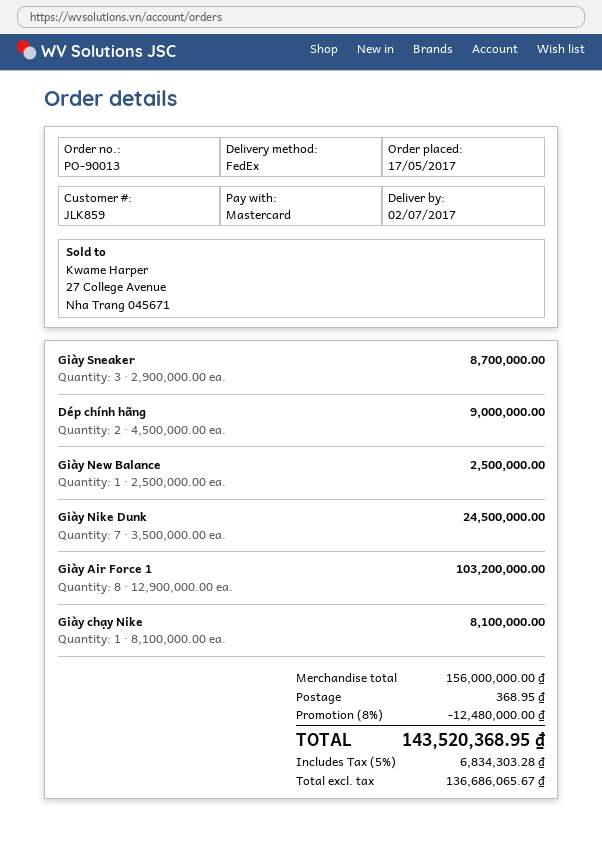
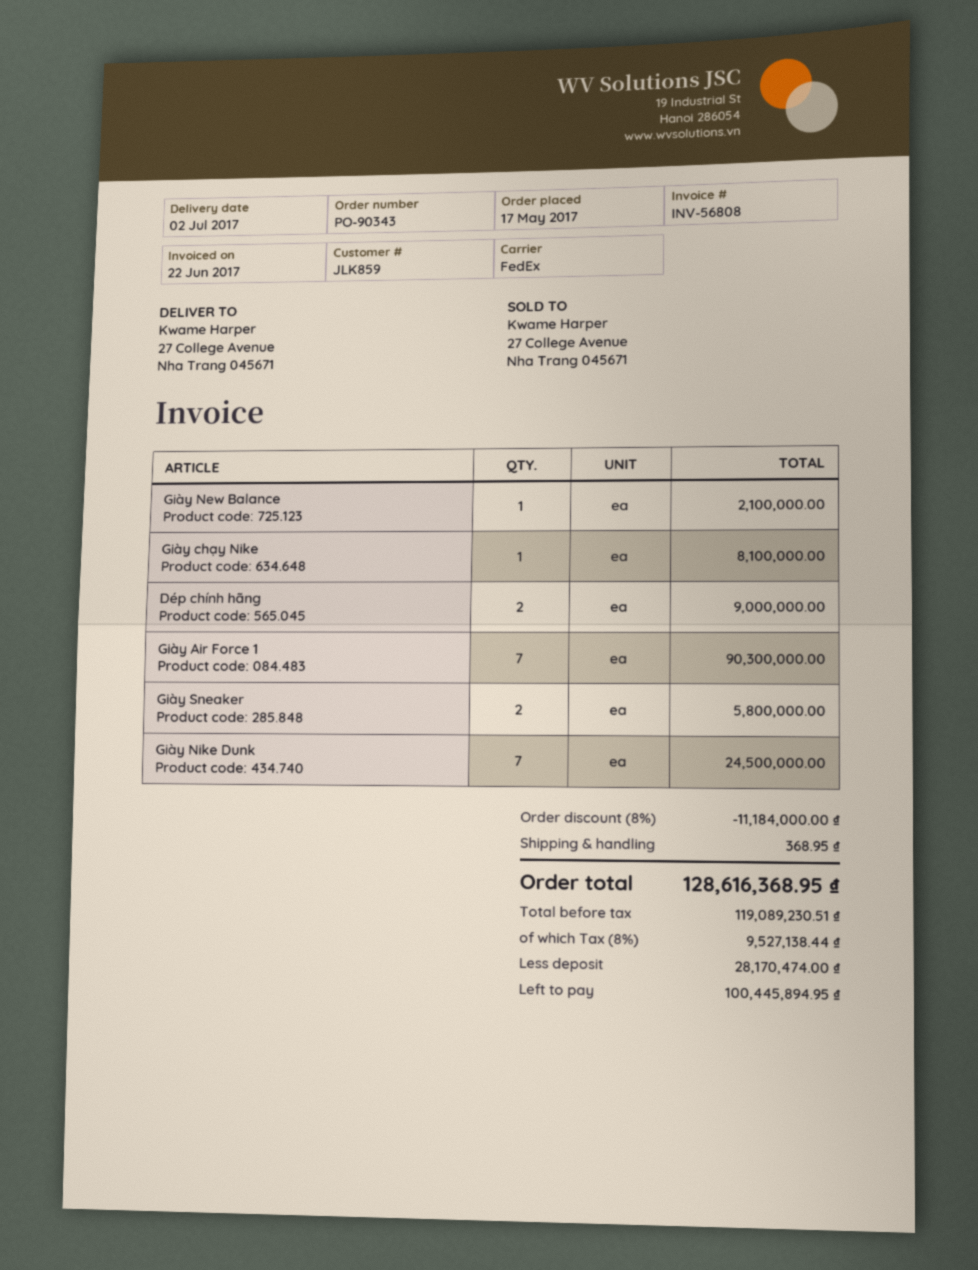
order number: PO-90013 -> PO-90343
Giày Sneaker: 3 for 8700000.00 -> 2 for 5800000.00
Giày New Balance: 1 for 2500000.00 -> 1 for 2100000.00
Giày Air Force 1: 8 for 103200000.00 -> 7 for 90300000.00
discount: 8% = 12480000.00 -> 8% = 11184000.00
net: 136686065.67 -> 119089230.51
tax: 5% = 6834303.28 -> 8% = 9527138.44
total: 143520368.95 -> 128616368.95

